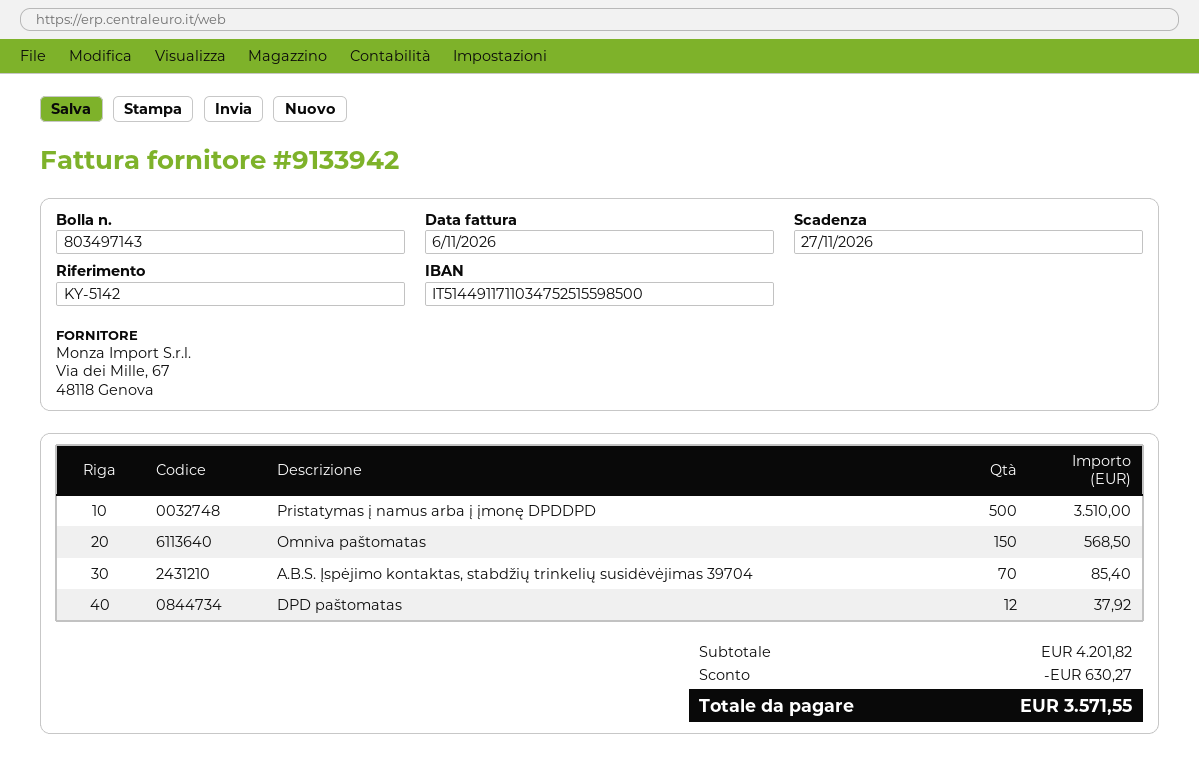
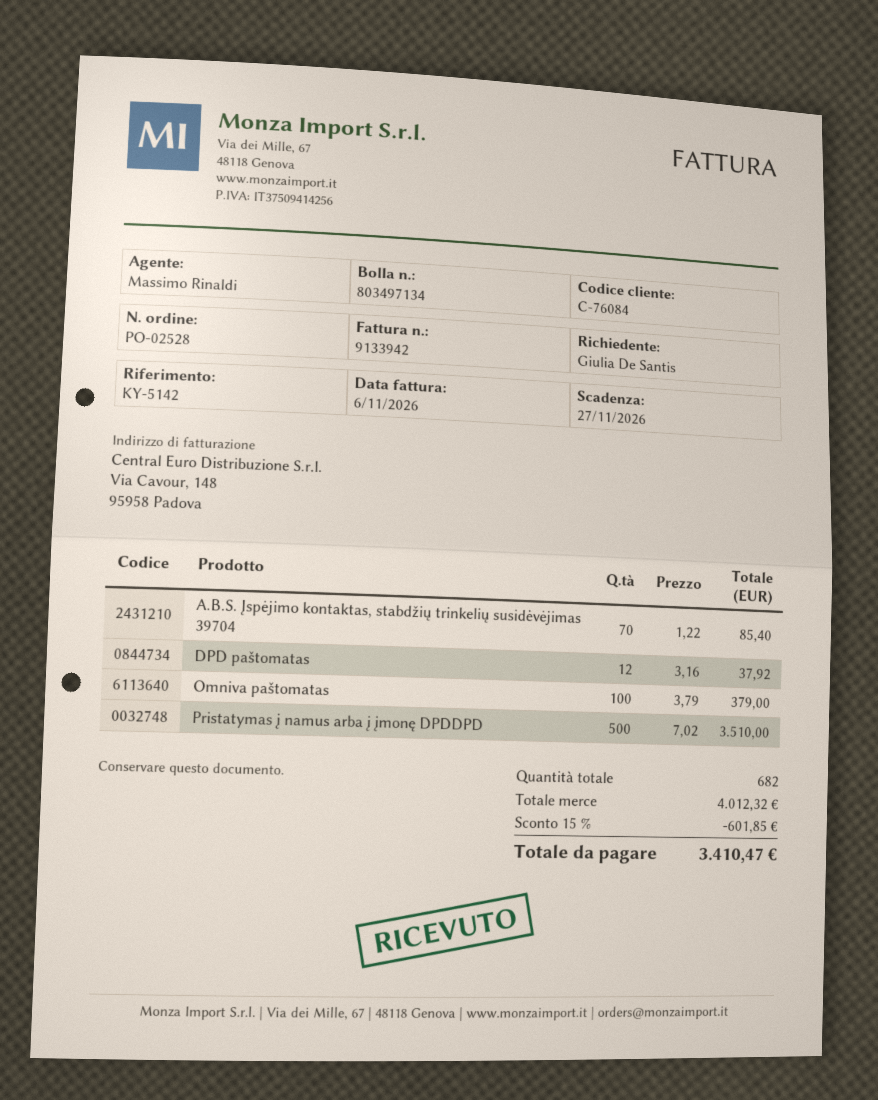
delivery note number: 803497143 -> 803497134
Omniva paštomatas: 150 for 568.50 -> 100 for 379.00
subtotal: 4201.82 -> 4012.32
discount: 630.27 -> 601.85
total: 3571.55 -> 3410.47

